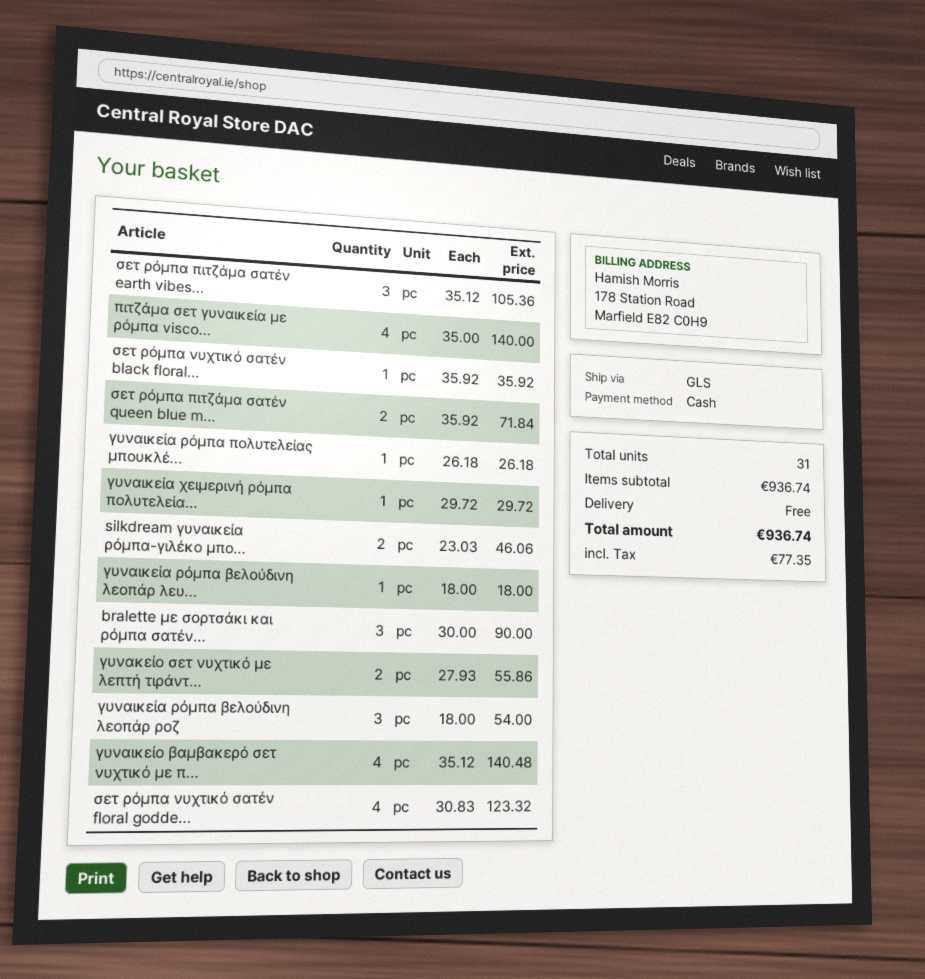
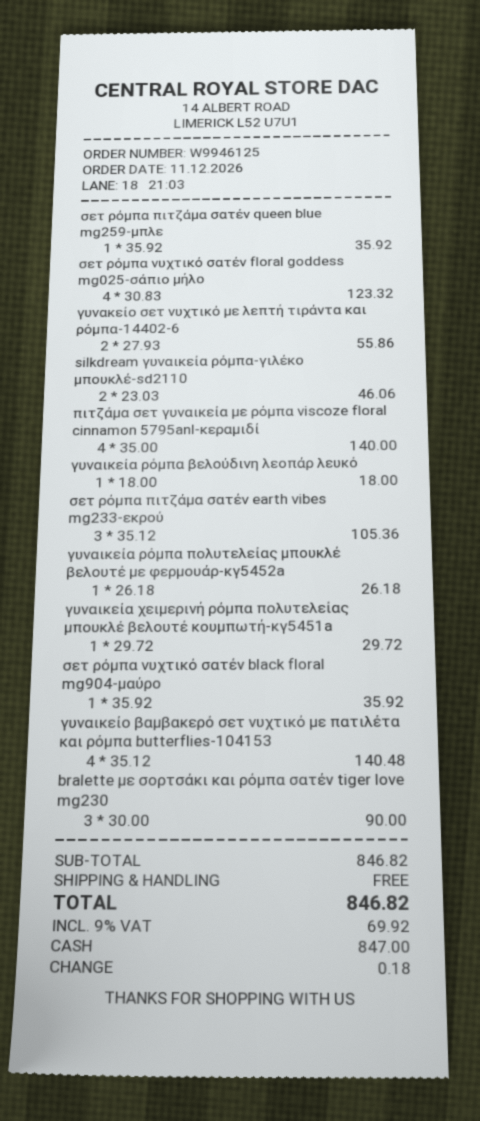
σετ ρόμπα πιτζάμα σατέν queen blue m...: 2 x 35.92 = 71.84 -> 1 x 35.92 = 35.92
γυναικεία ρόμπα βελούδινη λεοπάρ ροζ: 3 x 18.00 = 54.00 -> none
subtotal: 936.74 -> 846.82
tax: 77.35 -> 69.92
total: 936.74 -> 846.82

